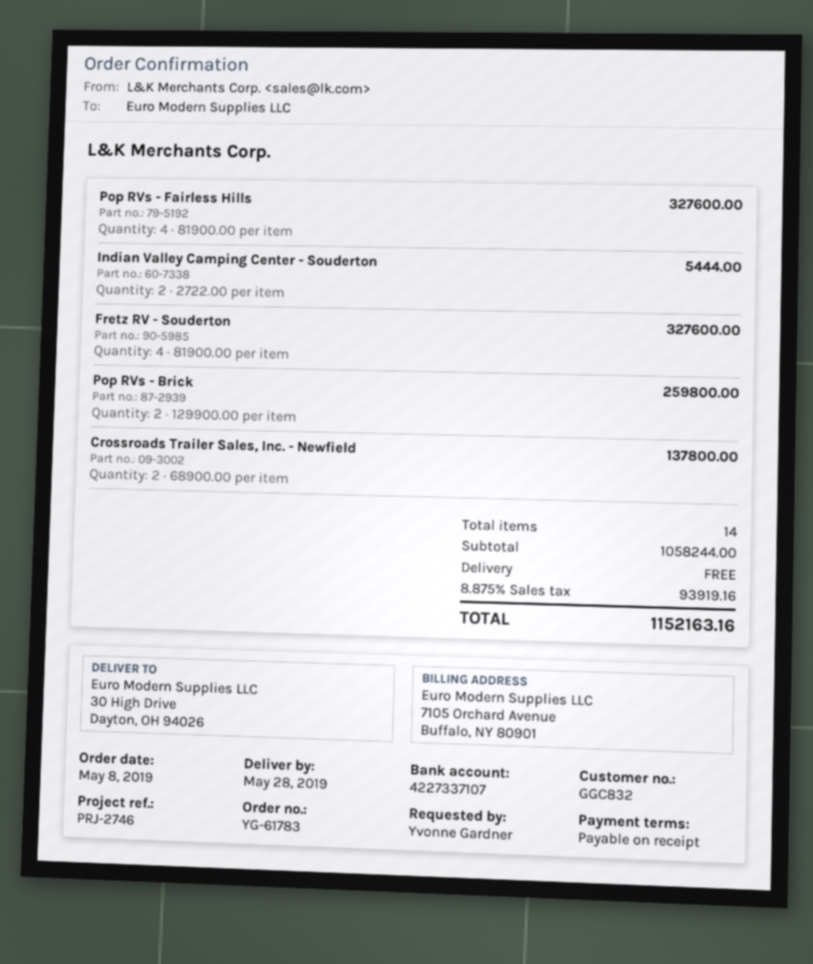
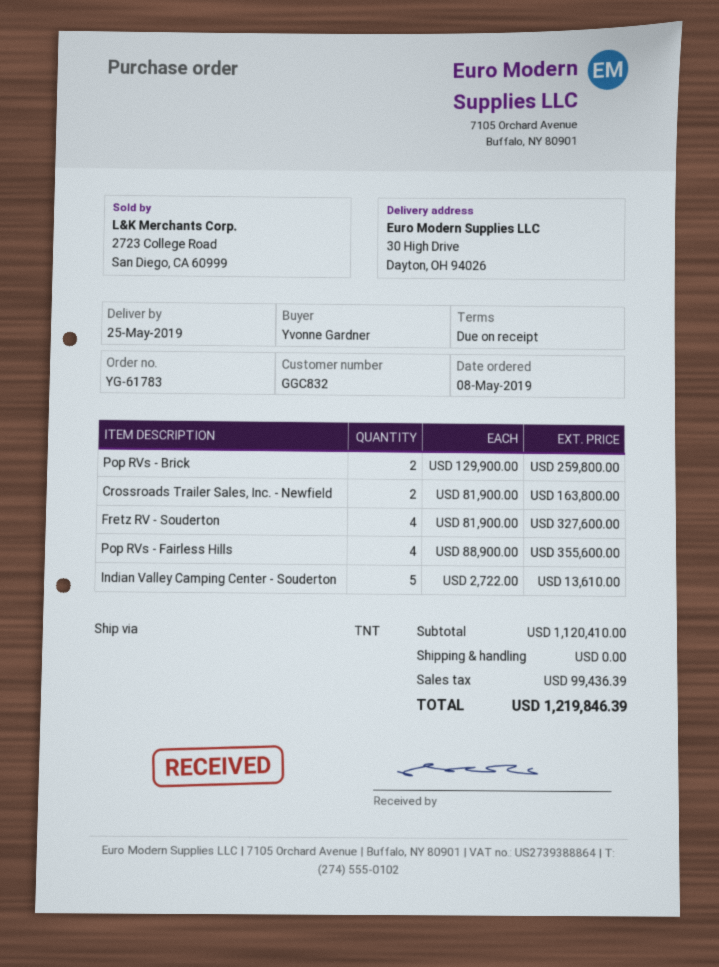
delivery date: 2019-05-28 -> 2019-05-25
Pop RVs - Fairless Hills: 4 x 81900.00 = 327600.00 -> 4 x 88900.00 = 355600.00
Indian Valley Camping Center - Souderton: 2 x 2722.00 = 5444.00 -> 5 x 2722.00 = 13610.00
Crossroads Trailer Sales, Inc. - Newfield: 2 x 68900.00 = 137800.00 -> 2 x 81900.00 = 163800.00
subtotal: 1058244.00 -> 1120410.00
tax: 93919.16 -> 99436.39
total: 1152163.16 -> 1219846.39

